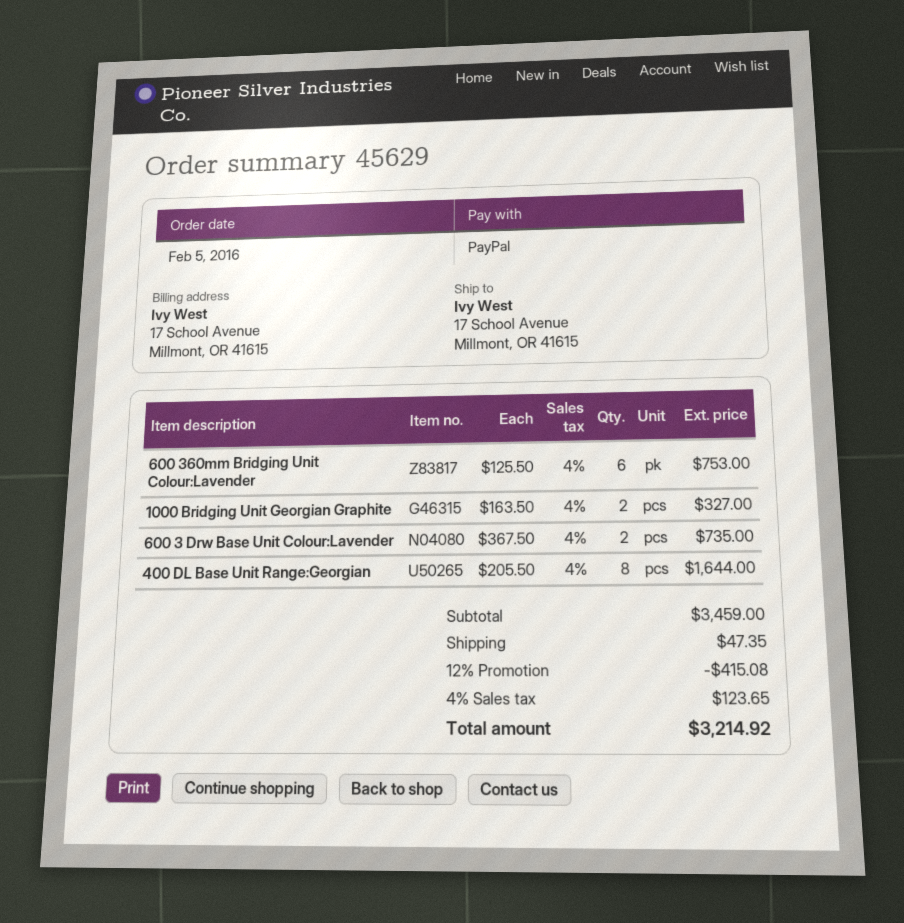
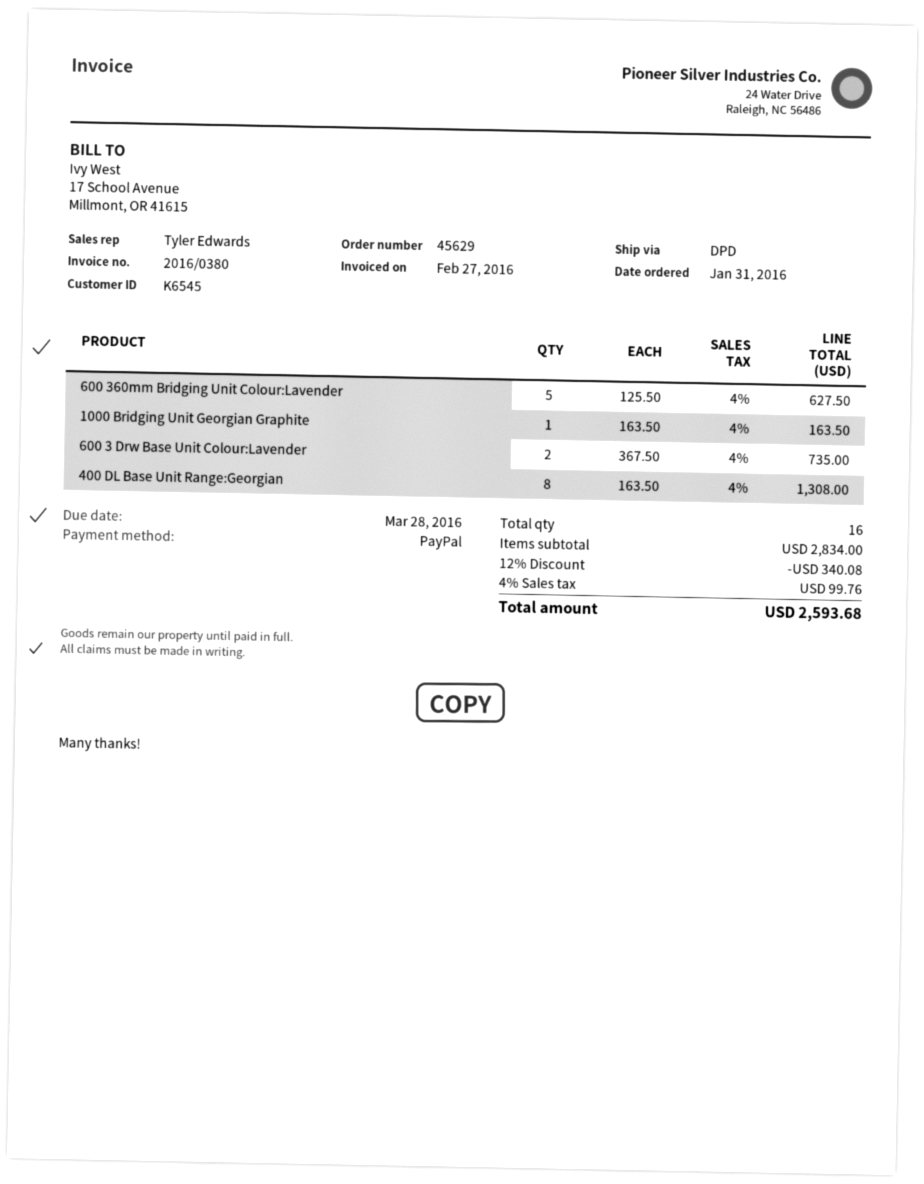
order date: 2016-02-05 -> 2016-01-31
600 360mm Bridging Unit Colour:Lavender: 6 x 125.50 = 753.00 -> 5 x 125.50 = 627.50
1000 Bridging Unit Georgian Graphite: 2 x 163.50 = 327.00 -> 1 x 163.50 = 163.50
400 DL Base Unit Range:Georgian: 8 x 205.50 = 1644.00 -> 8 x 163.50 = 1308.00
subtotal: 3459.00 -> 2834.00
discount: 12% = 415.08 -> 12% = 340.08
shipping: 47.35 -> none
tax: 4% = 123.65 -> 4% = 99.76
total: 3214.92 -> 2593.68

